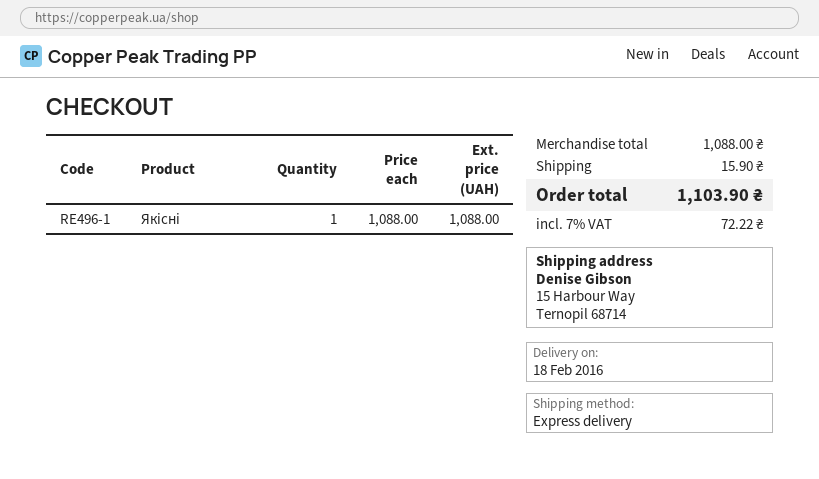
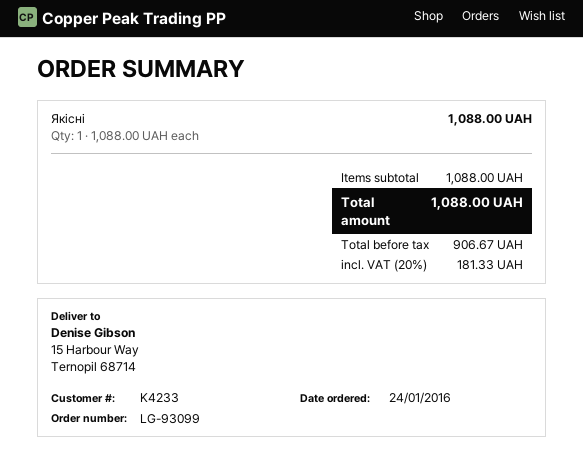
shipping: 15.90 -> none
tax: 7% = 72.22 -> 20% = 181.33
total: 1103.90 -> 1088.00

